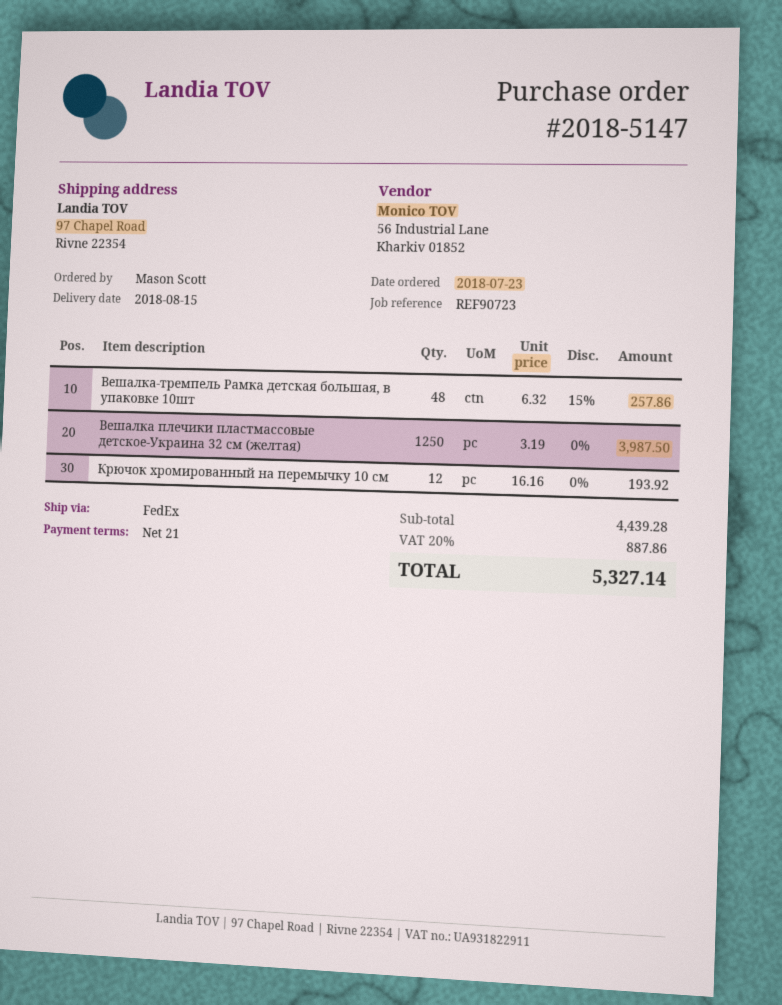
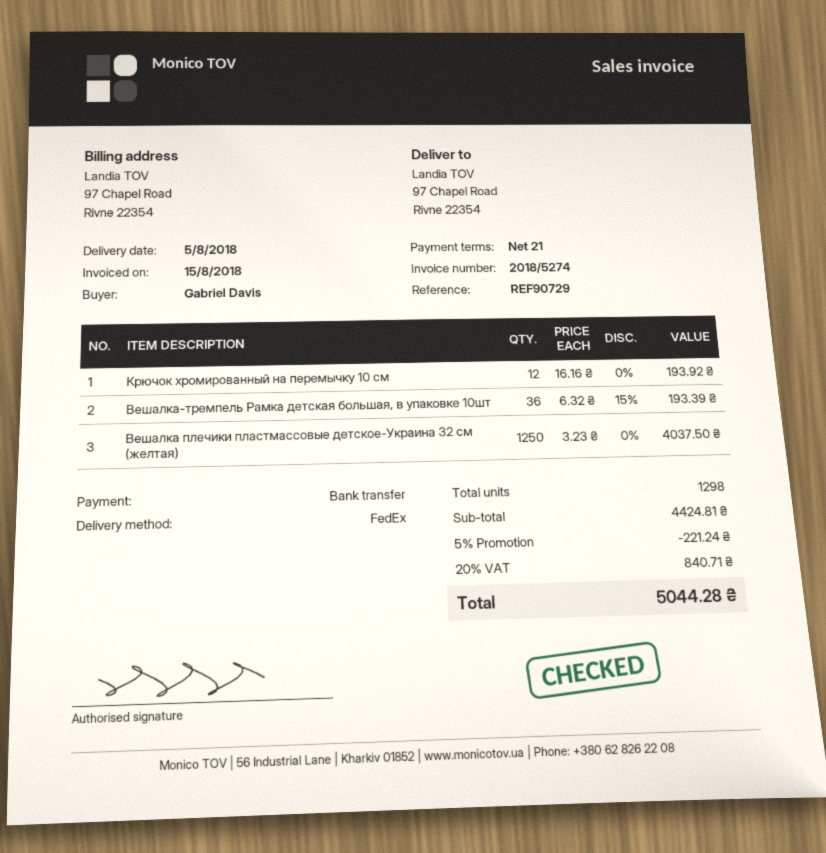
delivery date: 2018-08-15 -> 2018-08-05
reference: REF90723 -> REF90729
ordered by: Mason Scott -> Gabriel Davis
Вешалка-тремпель Рамка детская большая, в упаковке 10шт: 48 x 6.32 - 15% = 257.86 -> 36 x 6.32 - 15% = 193.39
Вешалка плечики пластмассовые детское-Украина 32 см (желтая): 1250 x 3.19 = 3987.50 -> 1250 x 3.23 = 4037.50
subtotal: 4439.28 -> 4424.81
discount: none -> 5% = 221.24
tax: 20% = 887.86 -> 20% = 840.71
total: 5327.14 -> 5044.28

